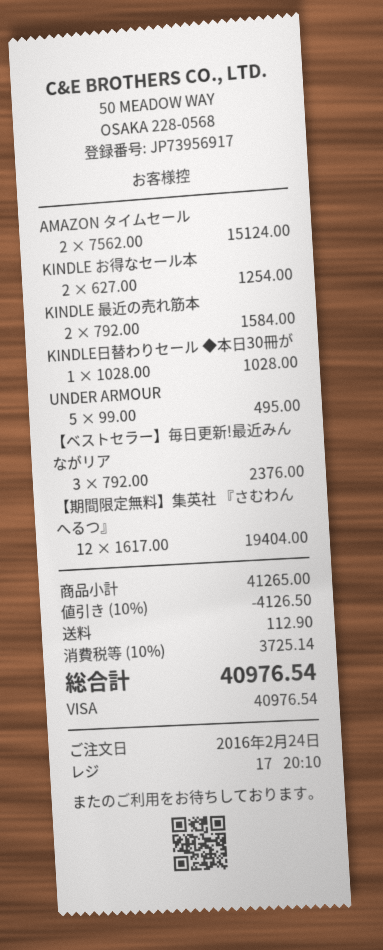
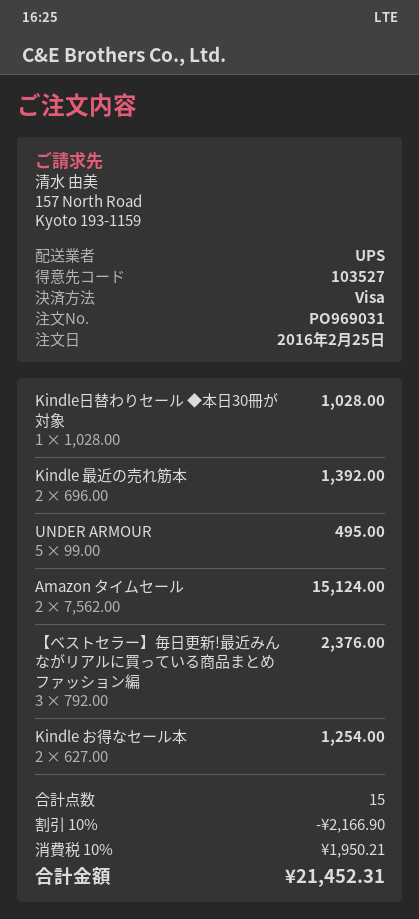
order date: 2016-02-24 -> 2016-02-25
KINDLE 最近の売れ筋本: 2 x 792.00 = 1584.00 -> 2 x 696.00 = 1392.00
【期間限定無料】集英社 『さむわんへるつ』: 12 x 1617.00 = 19404.00 -> none
discount: 10% = 4126.50 -> 10% = 2166.90
shipping: 112.90 -> none
tax: 10% = 3725.14 -> 10% = 1950.21
total: 40976.54 -> 21452.31

